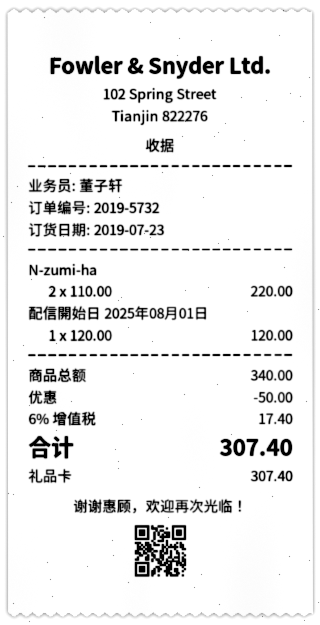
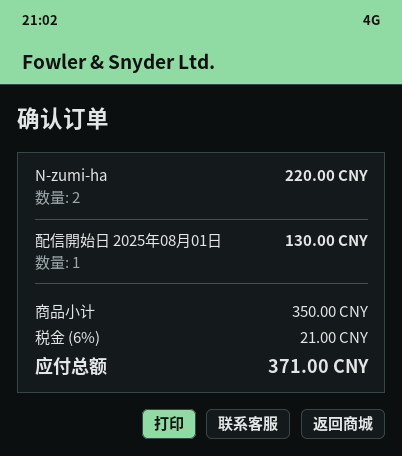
配信開始日 2025年08月01日: 1 for 120.00 -> 1 for 130.00
subtotal: 340.00 -> 350.00
discount: 50.00 -> none
tax: 6% = 17.40 -> 6% = 21.00
total: 307.40 -> 371.00

